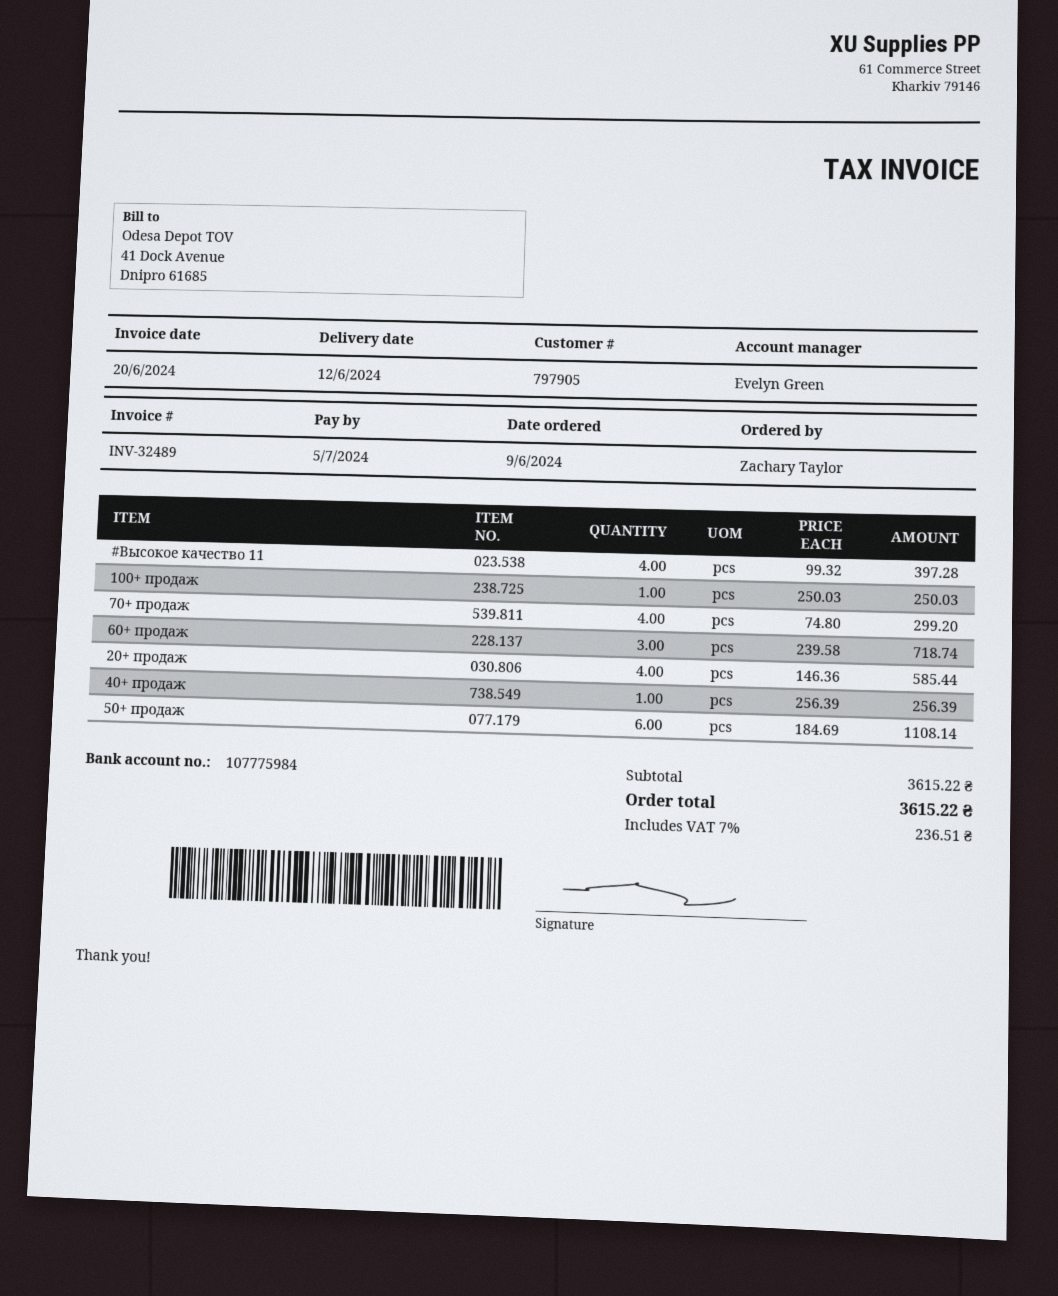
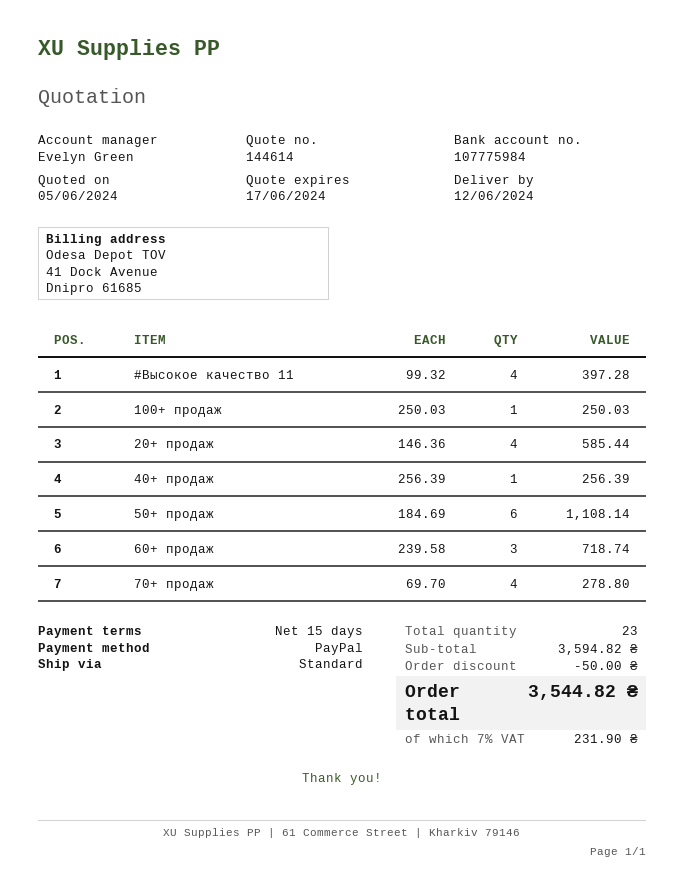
70+ продаж: 4 x 74.80 = 299.20 -> 4 x 69.70 = 278.80
subtotal: 3615.22 -> 3594.82
discount: none -> 50.00
tax: 7% = 236.51 -> 7% = 231.90
total: 3615.22 -> 3544.82

